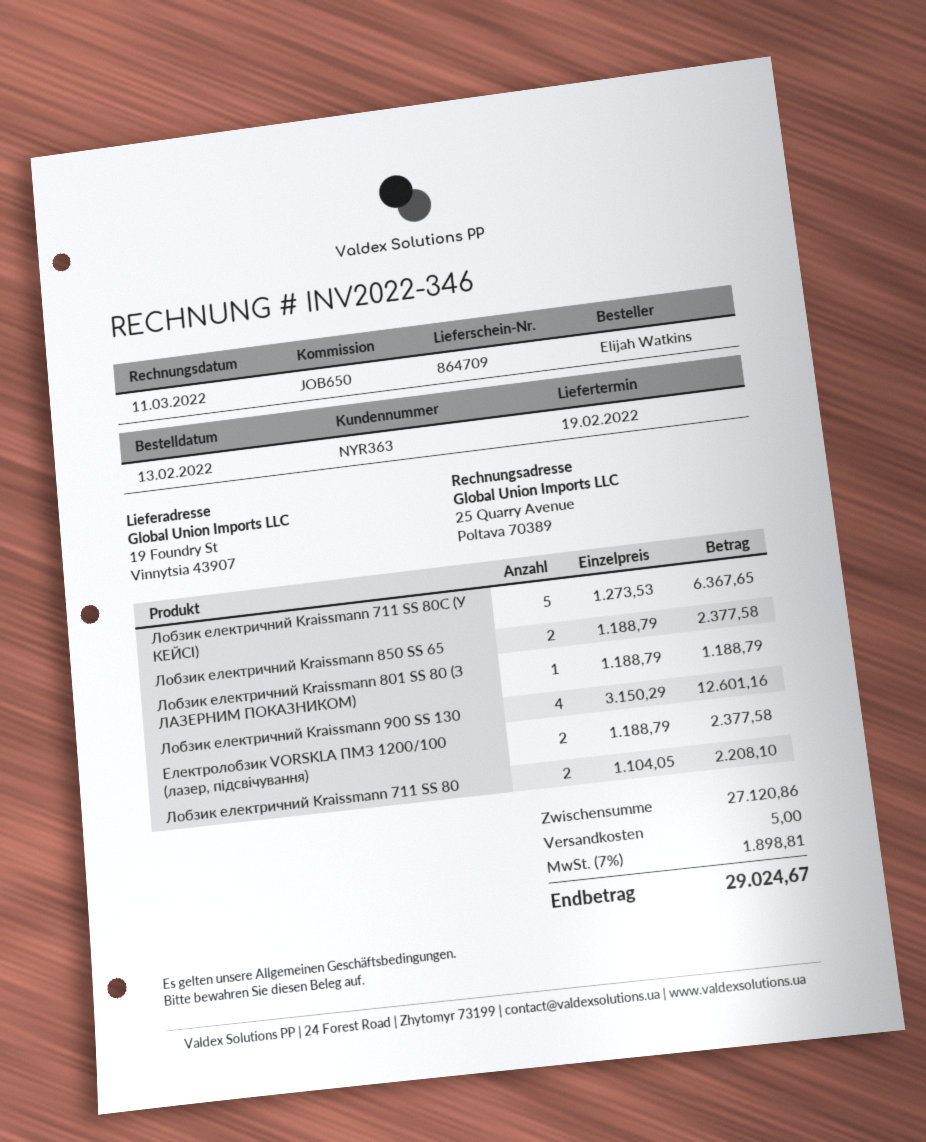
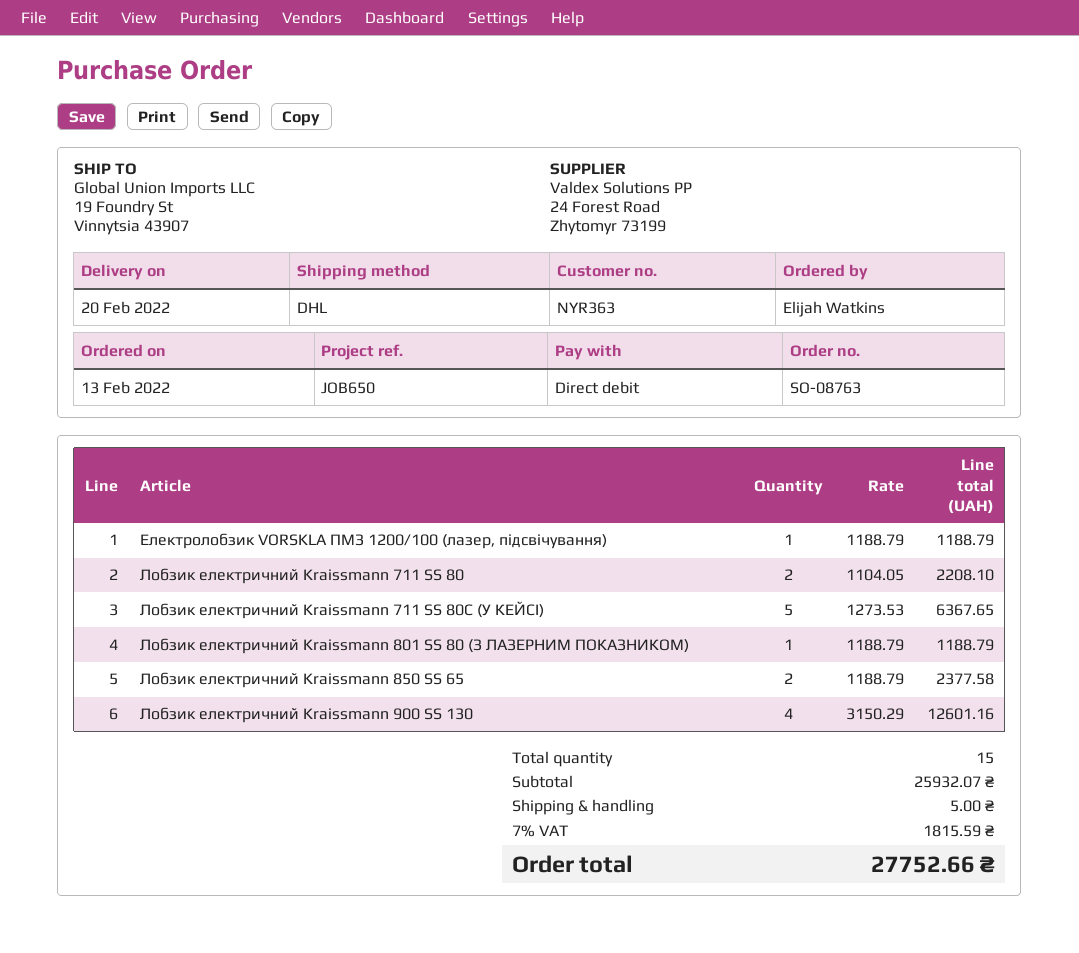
delivery date: 2022-02-19 -> 2022-02-20
Електролобзик VORSKLA ПМЗ 1200/100 (лазер, підсвічування): 2 x 1188.79 = 2377.58 -> 1 x 1188.79 = 1188.79
subtotal: 27120.86 -> 25932.07
tax: 7% = 1898.81 -> 7% = 1815.59
total: 29024.67 -> 27752.66

